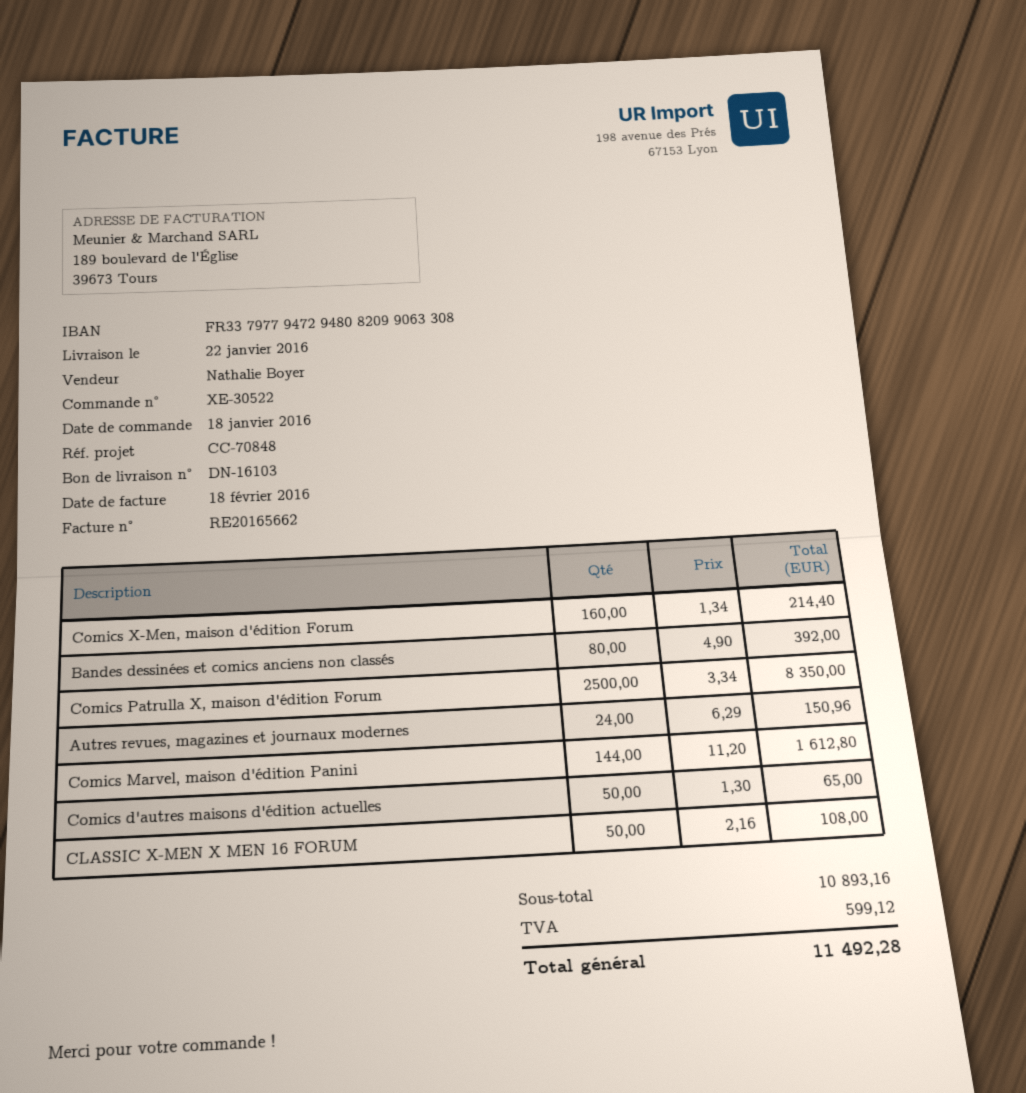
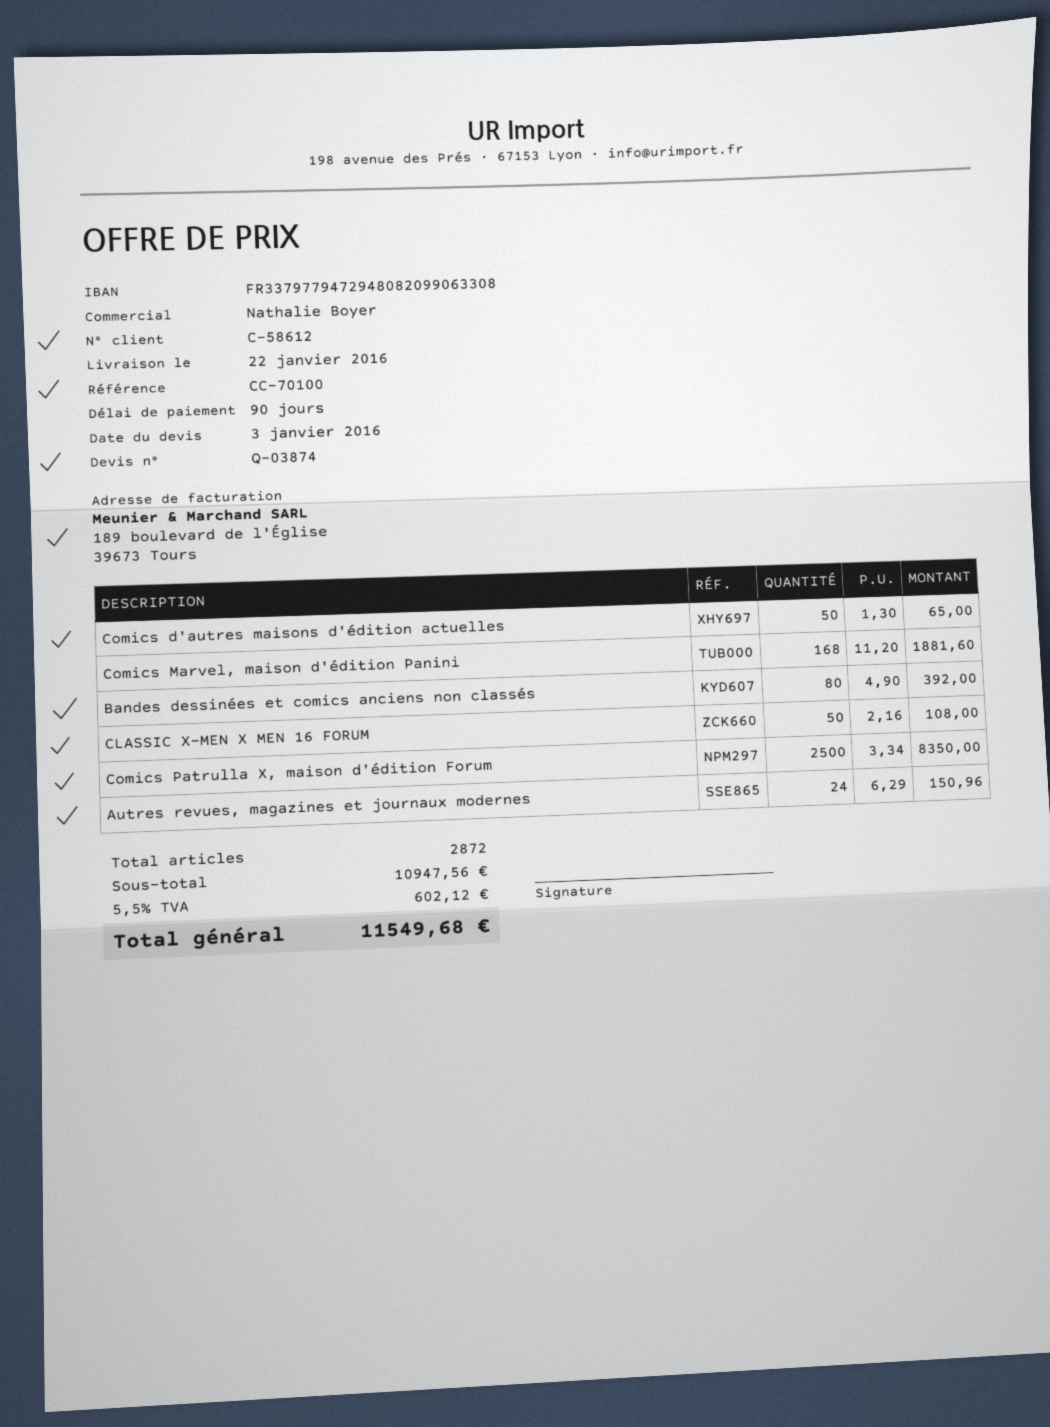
reference: CC-70848 -> CC-70100
Comics X-Men, maison d'édition Forum: 160 x 1.34 = 214.40 -> none
Comics Marvel, maison d'édition Panini: 144 x 11.20 = 1612.80 -> 168 x 11.20 = 1881.60
subtotal: 10893.16 -> 10947.56
tax: 599.12 -> 602.12
total: 11492.28 -> 11549.68

